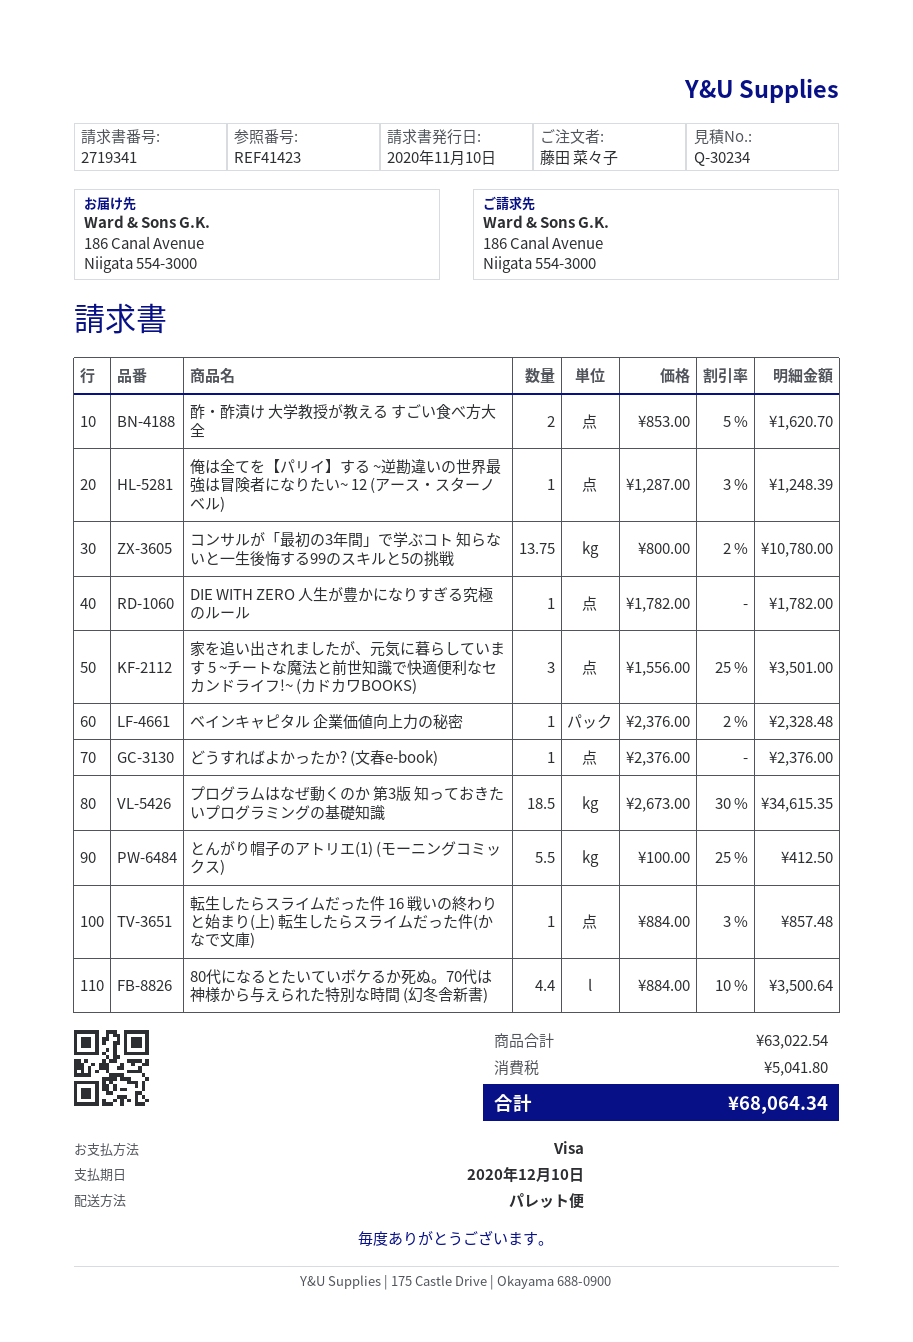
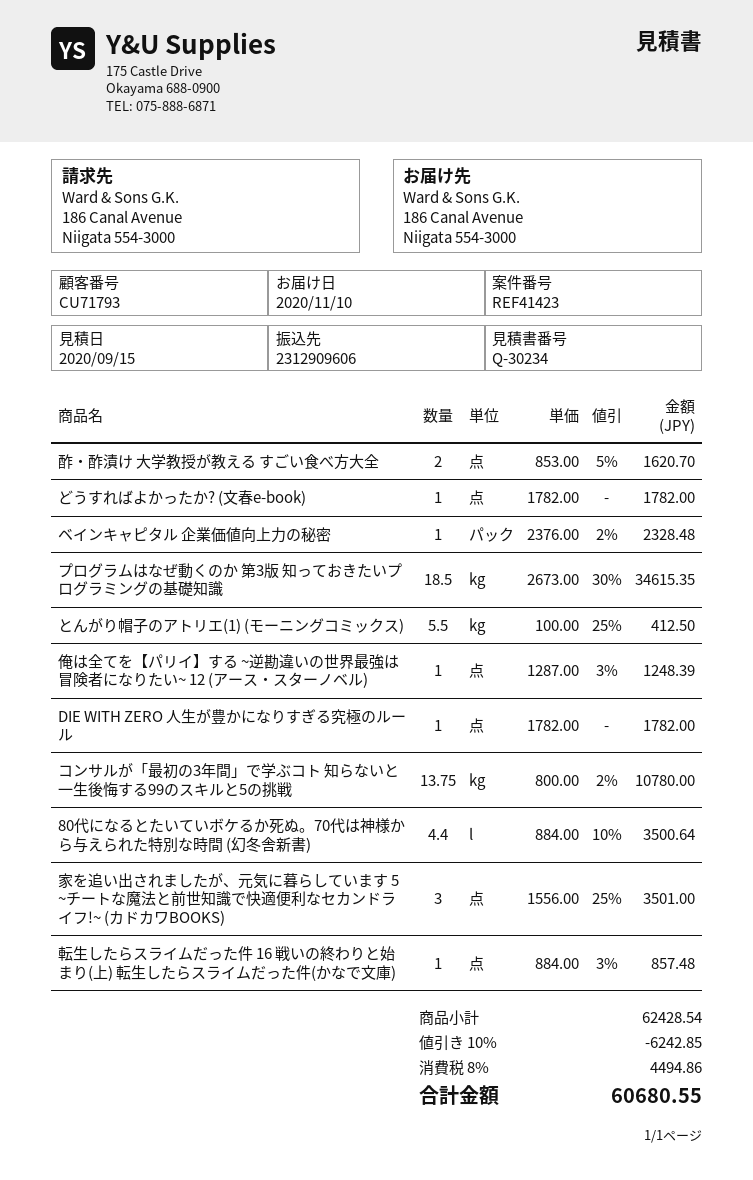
どうすればよかったか? (文春e-book): 1 x 2376.00 = 2376.00 -> 1 x 1782.00 = 1782.00
subtotal: 63022.54 -> 62428.54
discount: none -> 10% = 6242.85
tax: 5041.80 -> 4494.86
total: 68064.34 -> 60680.55

